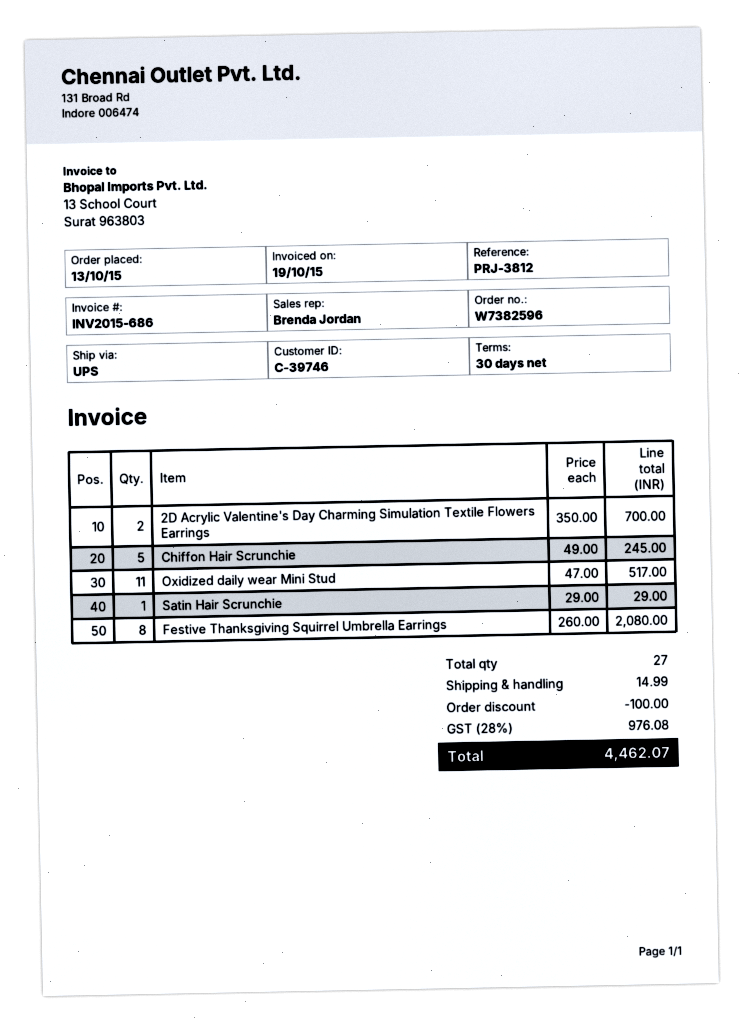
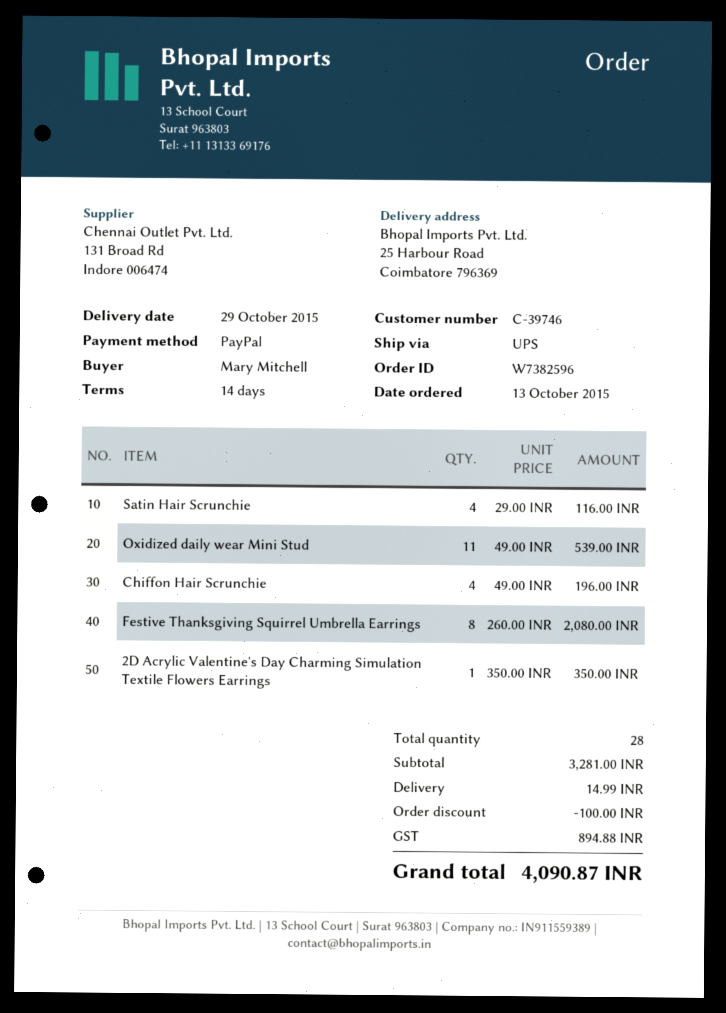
payment terms: 30 days -> 14 days
2D Acrylic Valentine's Day Charming Simulation Textile Flowers Earrings: 2 x 350.00 = 700.00 -> 1 x 350.00 = 350.00
Chiffon Hair Scrunchie: 5 x 49.00 = 245.00 -> 4 x 49.00 = 196.00
Oxidized daily wear Mini Stud: 11 x 47.00 = 517.00 -> 11 x 49.00 = 539.00
Satin Hair Scrunchie: 1 x 29.00 = 29.00 -> 4 x 29.00 = 116.00
total quantity: 27 -> 28
tax: 976.08 -> 894.88
total: 4462.07 -> 4090.87

